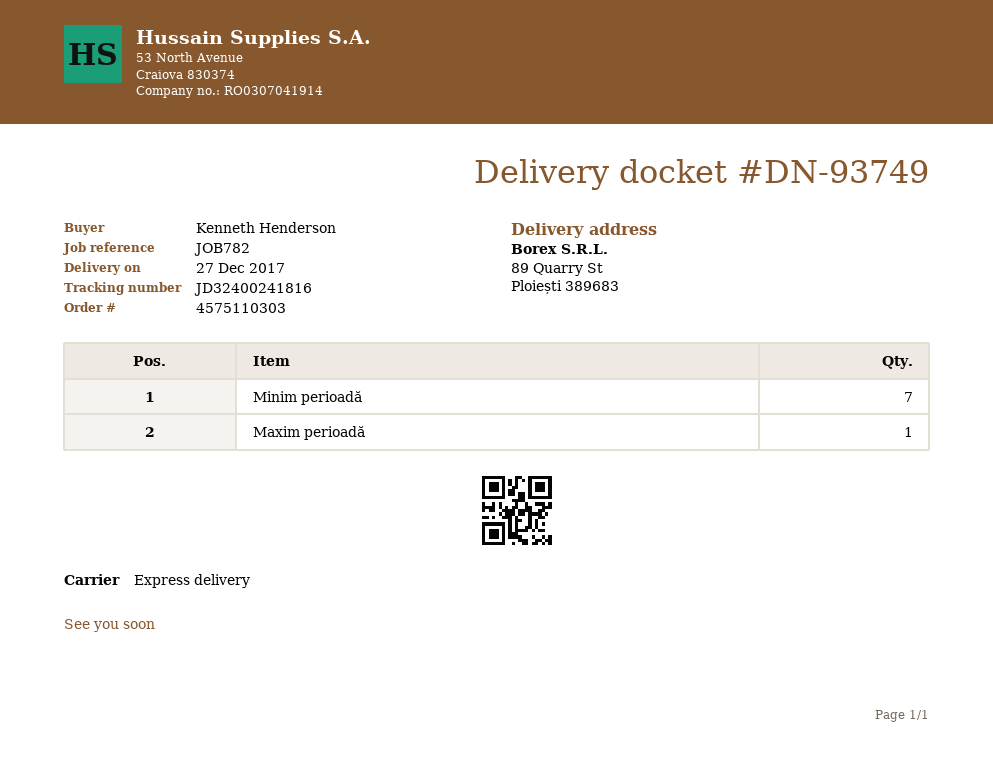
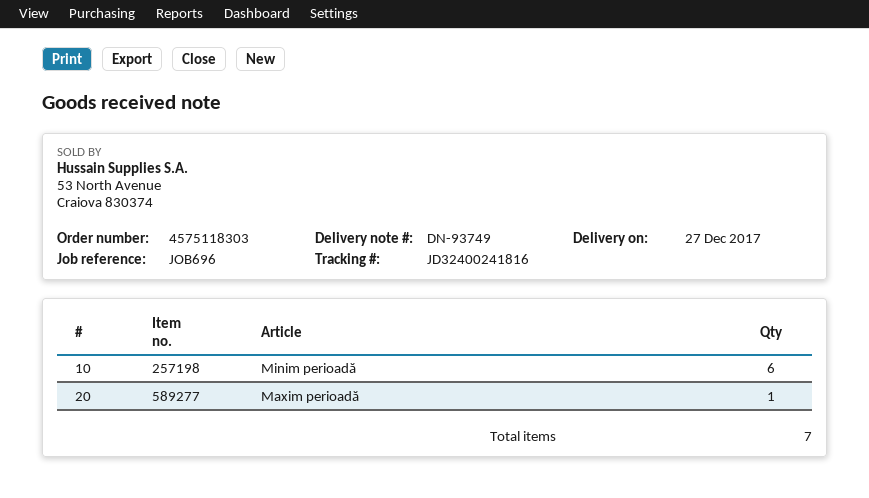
order number: 4575110303 -> 4575118303
reference: JOB782 -> JOB696
Minim perioadă: 7 -> 6

